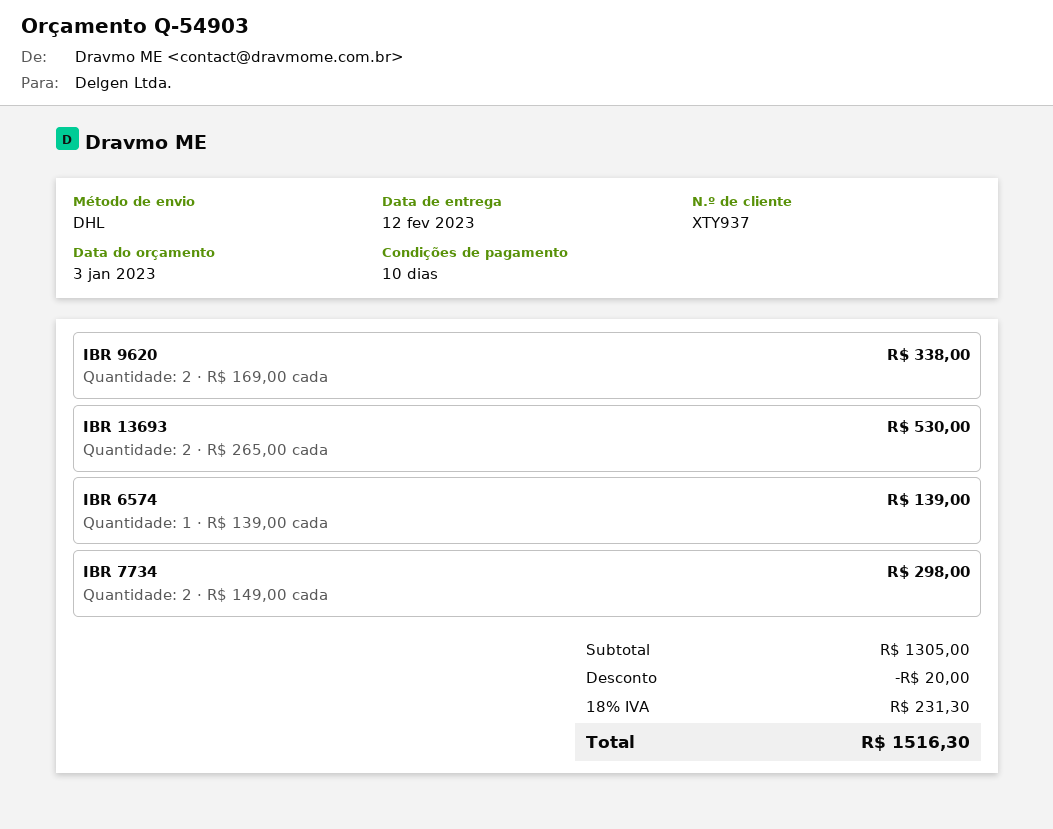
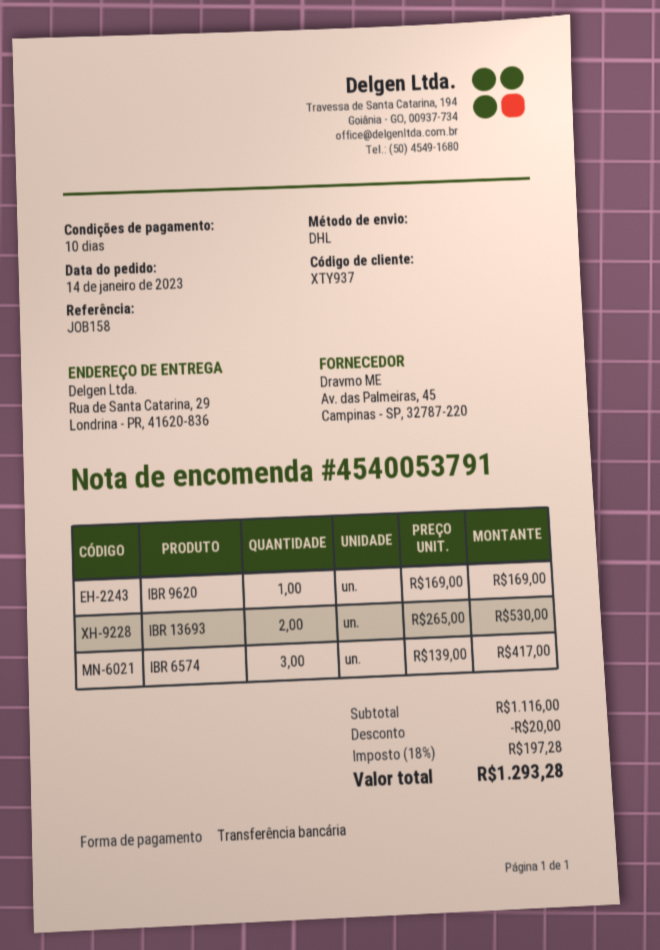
IBR 9620: 2 x 169.00 = 338.00 -> 1 x 169.00 = 169.00
IBR 6574: 1 x 139.00 = 139.00 -> 3 x 139.00 = 417.00
IBR 7734: 2 x 149.00 = 298.00 -> none
subtotal: 1305.00 -> 1116.00
tax: 18% = 231.30 -> 18% = 197.28
total: 1516.30 -> 1293.28

